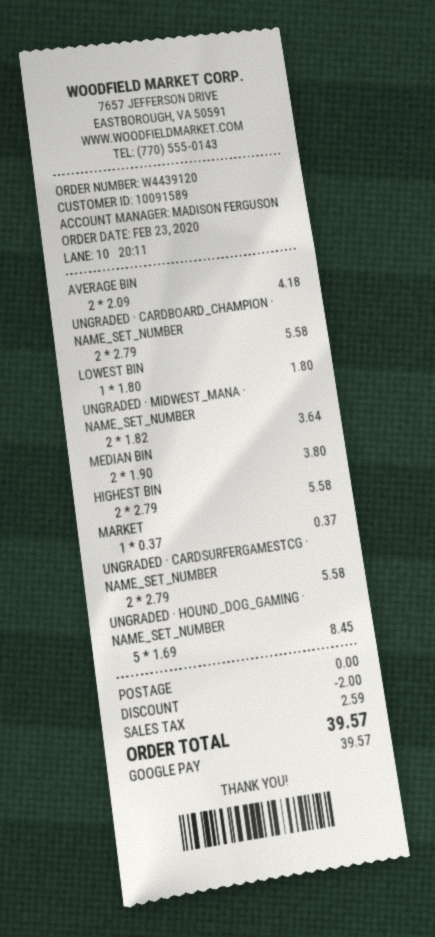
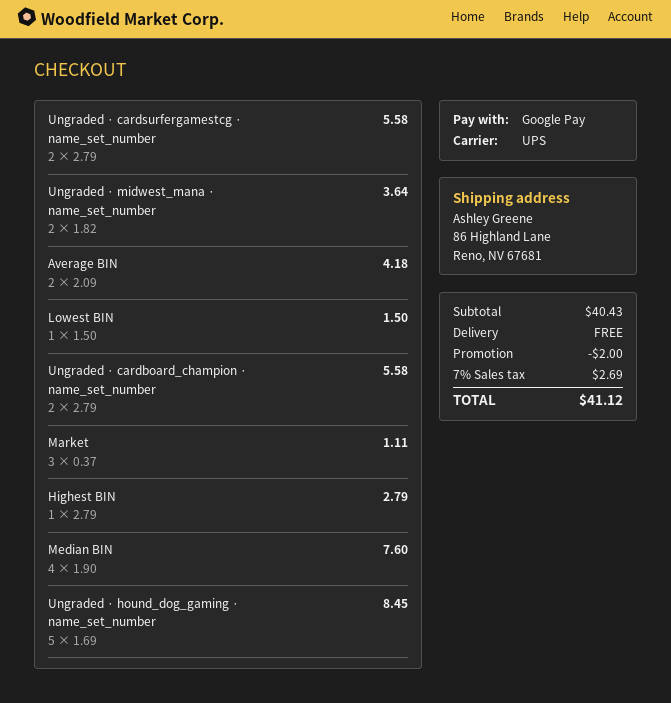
LOWEST BIN: 1 x 1.80 = 1.80 -> 1 x 1.50 = 1.50
MEDIAN BIN: 2 x 1.90 = 3.80 -> 4 x 1.90 = 7.60
HIGHEST BIN: 2 x 2.79 = 5.58 -> 1 x 2.79 = 2.79
MARKET: 1 x 0.37 = 0.37 -> 3 x 0.37 = 1.11
tax: 2.59 -> 2.69
total: 39.57 -> 41.12

